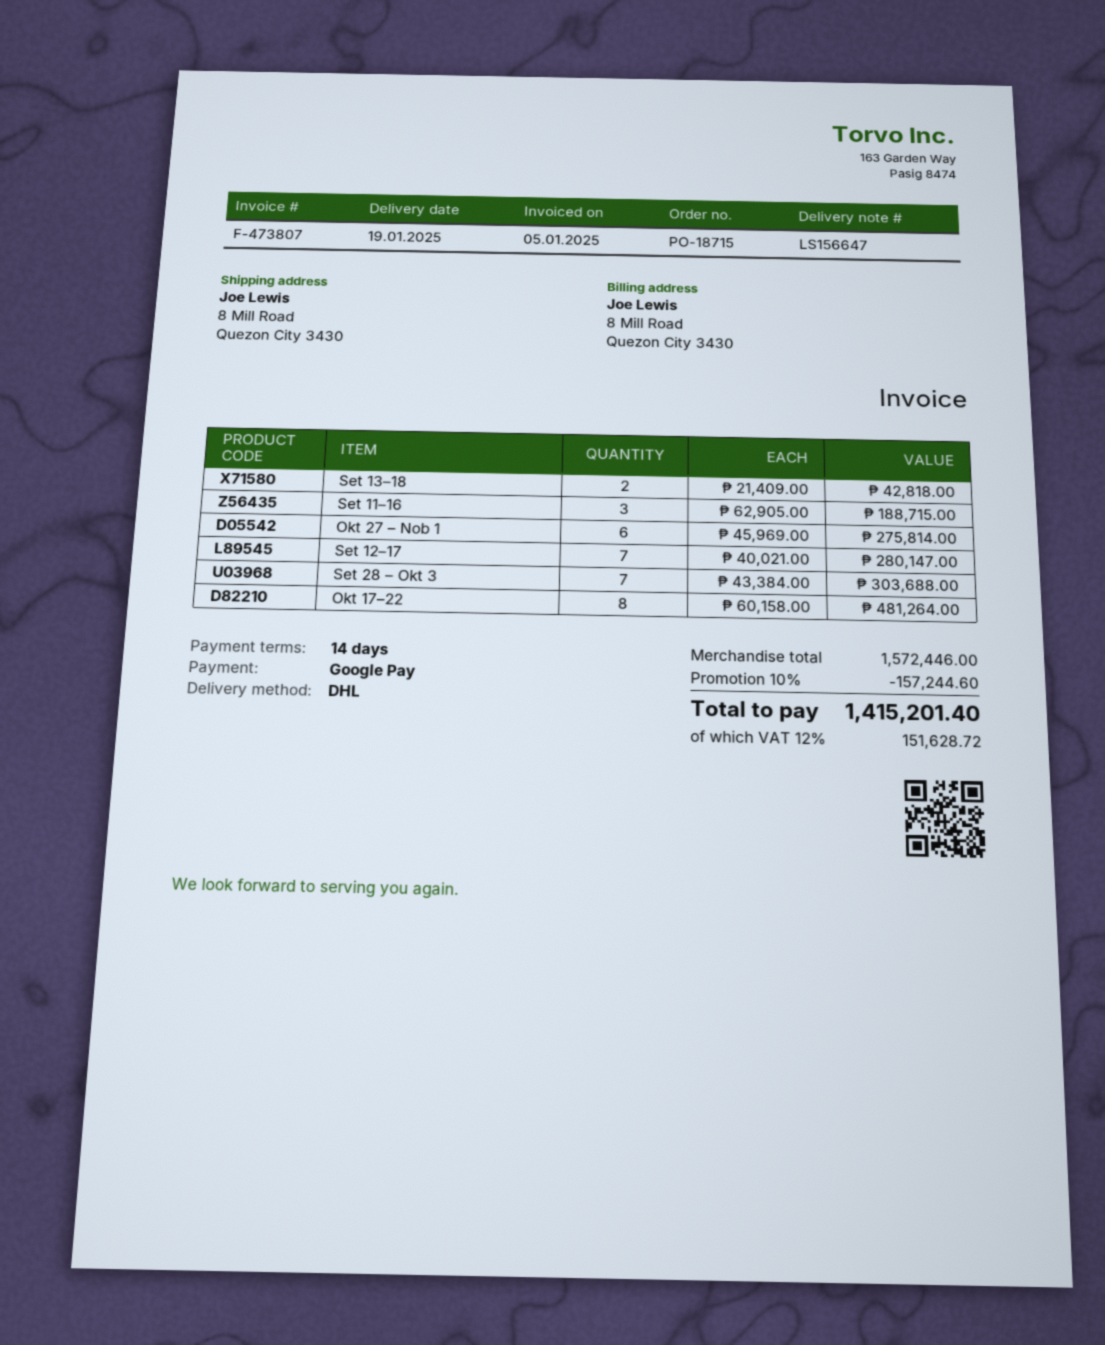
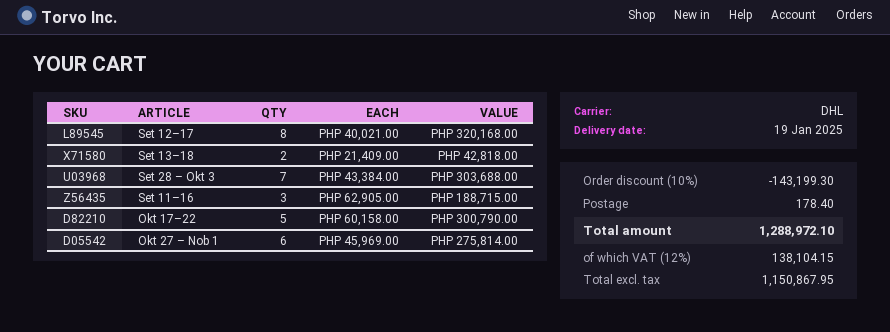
Set 12–17: 7 x 40021.00 = 280147.00 -> 8 x 40021.00 = 320168.00
Okt 17–22: 8 x 60158.00 = 481264.00 -> 5 x 60158.00 = 300790.00
discount: 10% = 157244.60 -> 10% = 143199.30
shipping: none -> 178.40
tax: 12% = 151628.72 -> 12% = 138104.15
total: 1415201.40 -> 1288972.10

